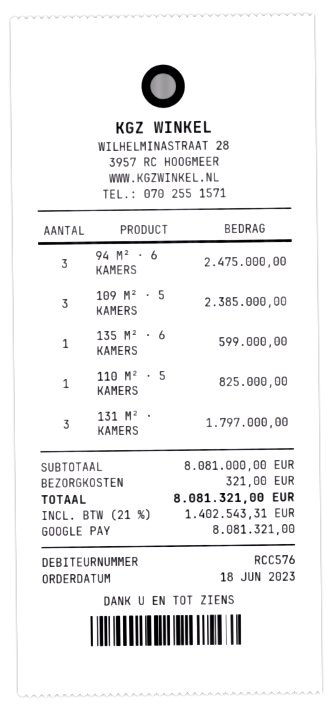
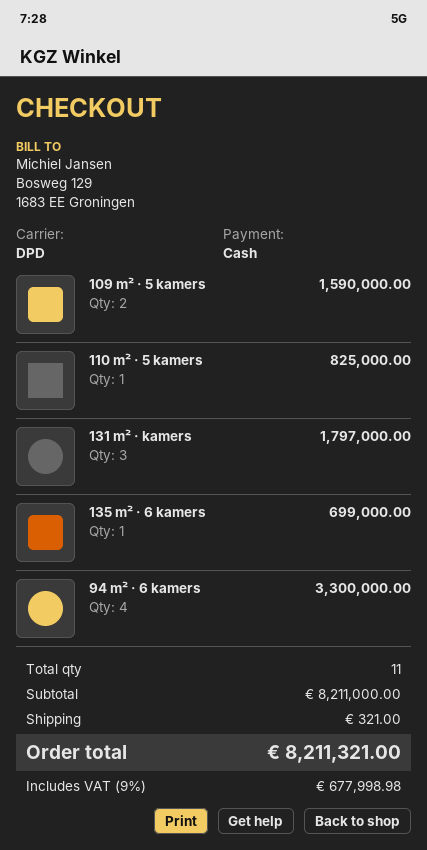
payment method: Google Pay -> cash
94 M² · 6 KAMERS: 3 for 2475000.00 -> 4 for 3300000.00
109 M² · 5 KAMERS: 3 for 2385000.00 -> 2 for 1590000.00
135 M² · 6 KAMERS: 1 for 599000.00 -> 1 for 699000.00
subtotal: 8081000.00 -> 8211000.00
tax: 21% = 1402543.31 -> 9% = 677998.98
total: 8081321.00 -> 8211321.00

